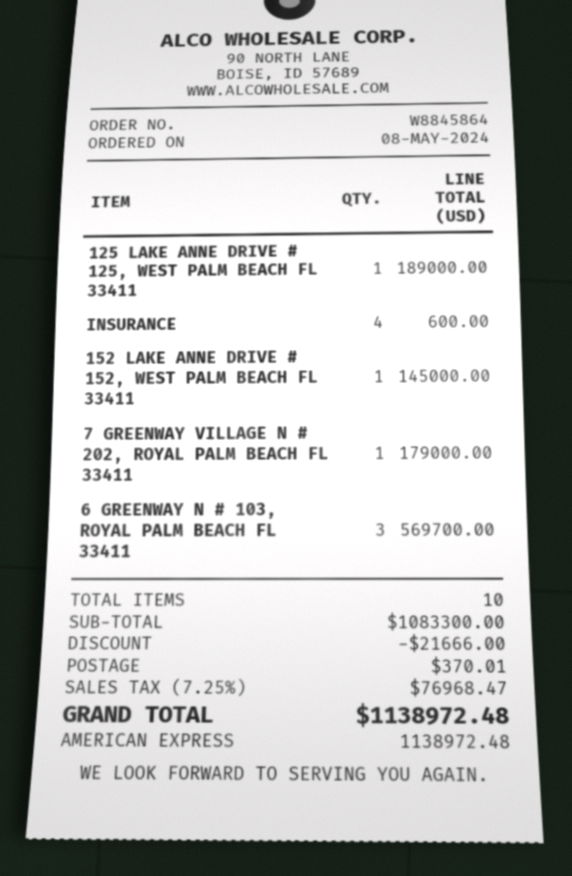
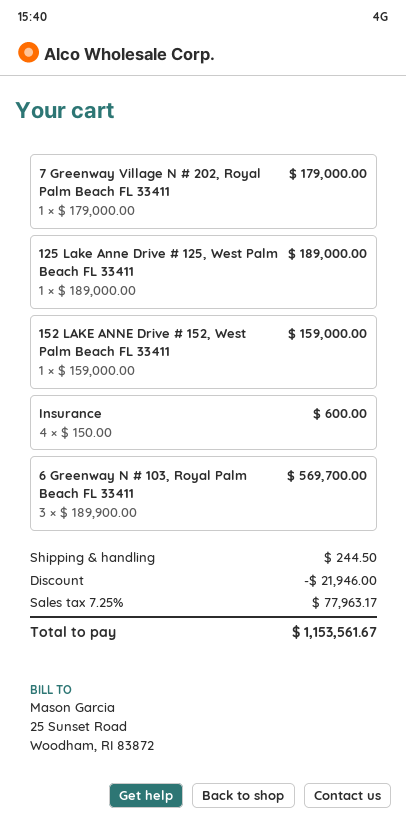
152 LAKE ANNE DRIVE # 152, WEST PALM BEACH FL 33411: 1 for 145000.00 -> 1 for 159000.00
discount: 21666.00 -> 21946.00
shipping: 370.01 -> 244.50
tax: 7.25% = 76968.47 -> 7.25% = 77963.17
total: 1138972.48 -> 1153561.67

